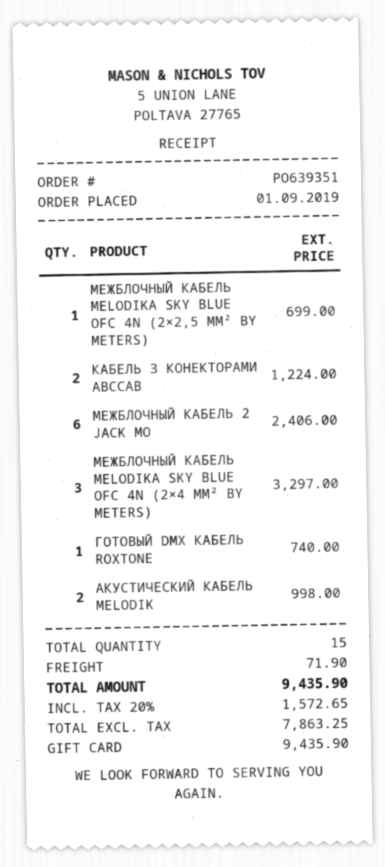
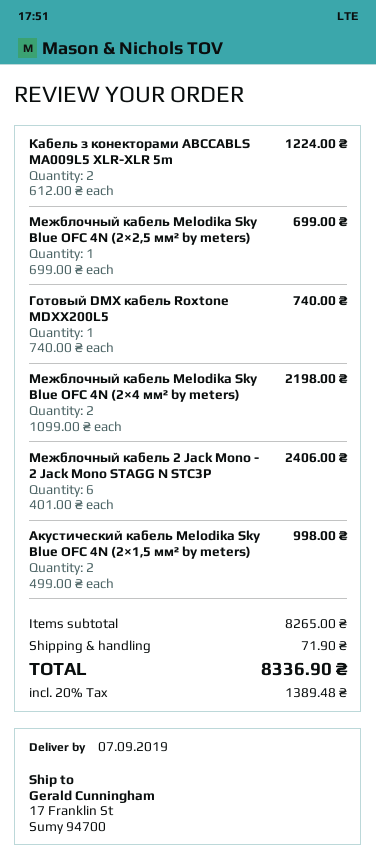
МЕЖБЛОЧНЫЙ КАБЕЛЬ MELODIKA SKY BLUE OFC 4N (2×4 ММ² BY METERS): 3 for 3297.00 -> 2 for 2198.00
tax: 20% = 1572.65 -> 20% = 1389.48
total: 9435.90 -> 8336.90

